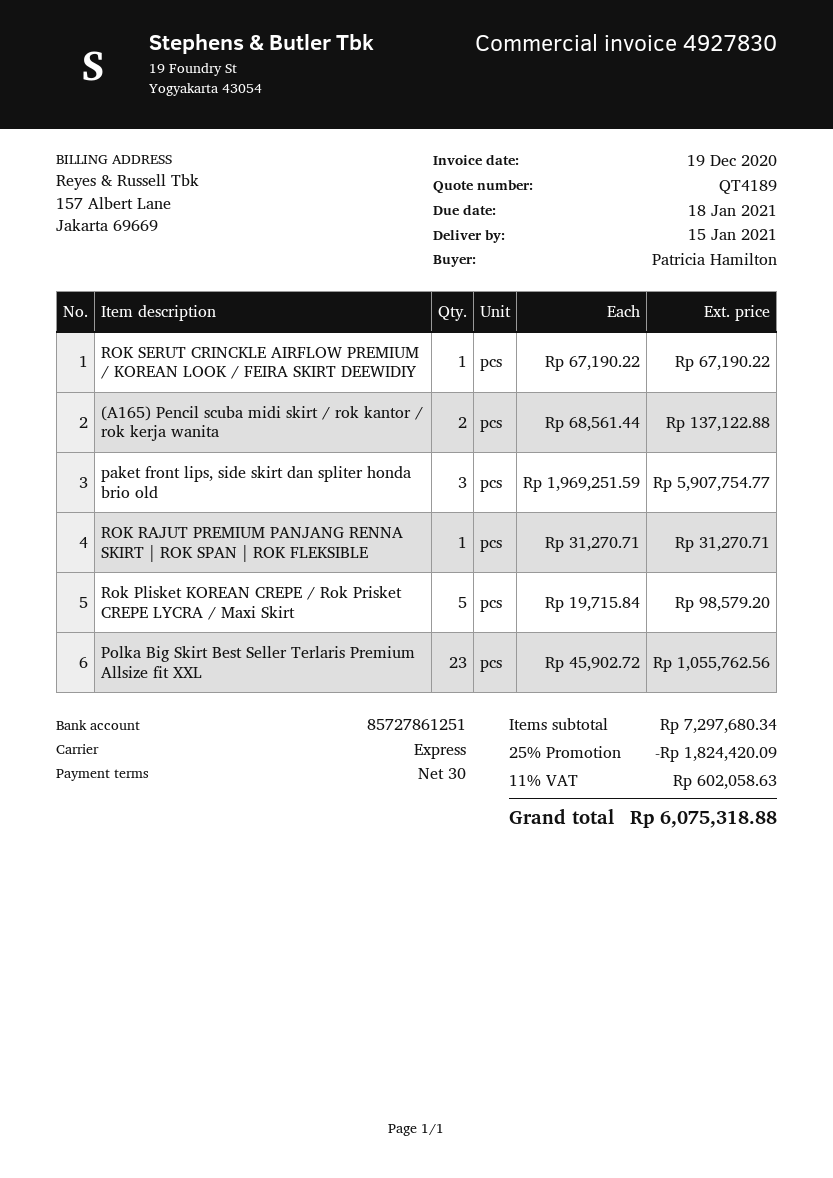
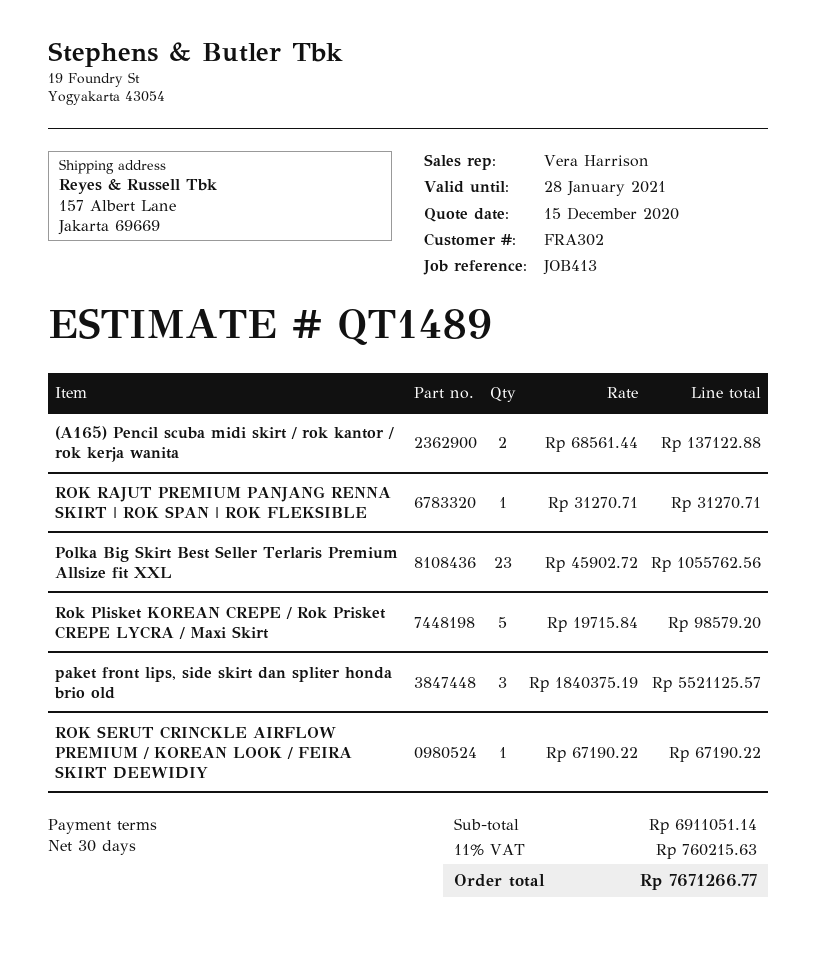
quote number: QT4189 -> QT1489
paket front lips, side skirt dan spliter honda brio old: 3 x 1969251.59 = 5907754.77 -> 3 x 1840375.19 = 5521125.57
subtotal: 7297680.34 -> 6911051.14
discount: 25% = 1824420.09 -> none
tax: 11% = 602058.63 -> 11% = 760215.63
total: 6075318.88 -> 7671266.77

